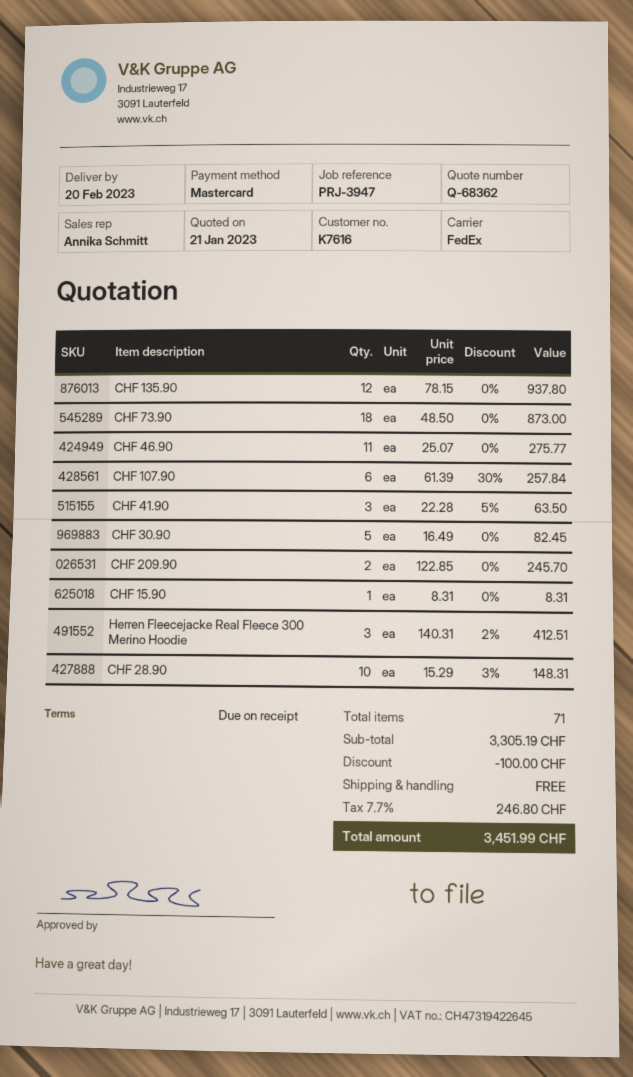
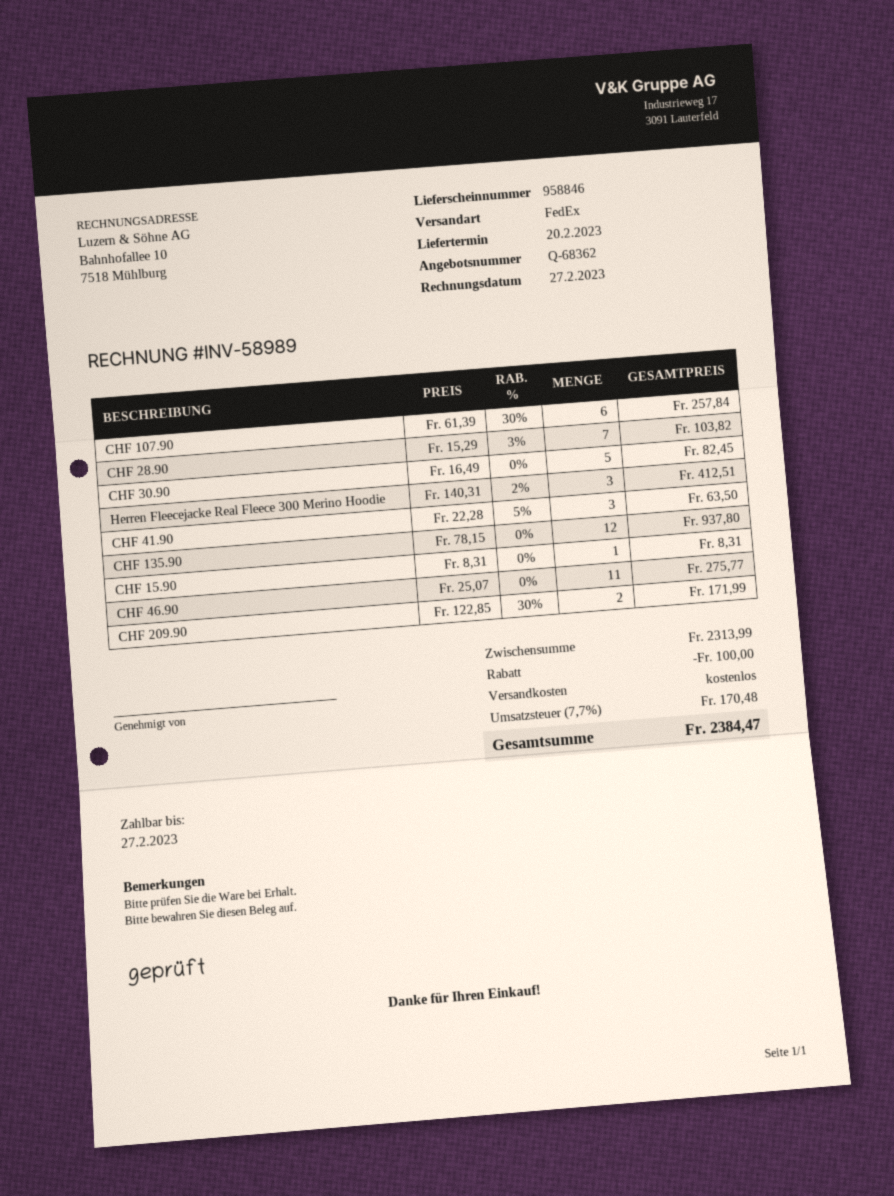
CHF 73.90: 18 x 48.50 = 873.00 -> none
CHF 209.90: 2 x 122.85 = 245.70 -> 2 x 122.85 - 30% = 171.99
CHF 28.90: 10 x 15.29 - 3% = 148.31 -> 7 x 15.29 - 3% = 103.82
subtotal: 3305.19 -> 2313.99
tax: 7.7% = 246.80 -> 7.7% = 170.48
total: 3451.99 -> 2384.47

